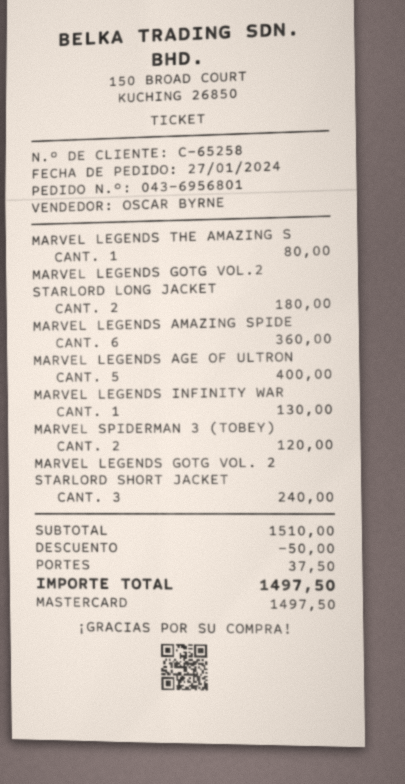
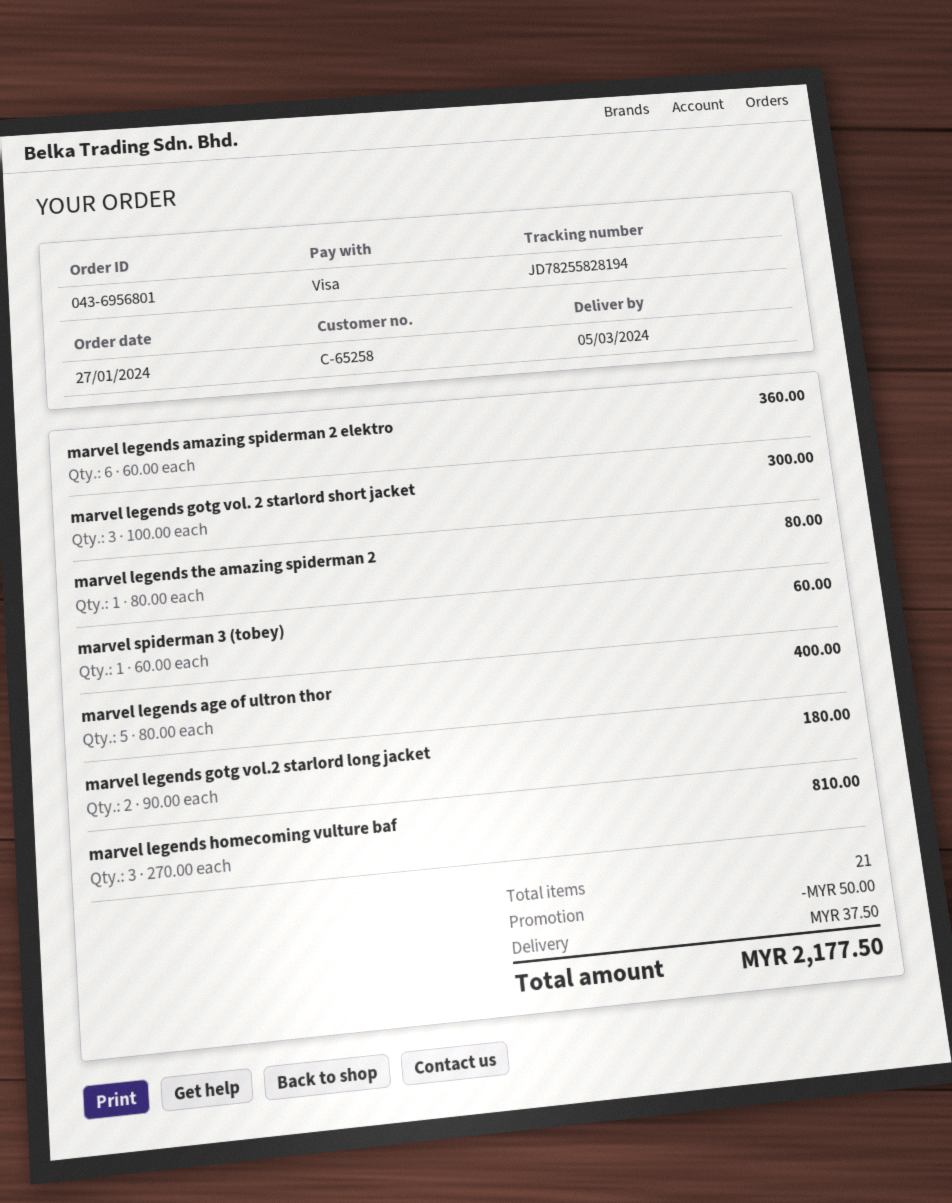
payment method: Mastercard -> Visa
MARVEL LEGENDS INFINITY WAR: 1 for 130.00 -> none
MARVEL SPIDERMAN 3 (TOBEY): 2 for 120.00 -> 1 for 60.00
MARVEL LEGENDS GOTG VOL. 2 STARLORD SHORT JACKET: 3 for 240.00 -> 3 for 300.00
marvel legends homecoming vulture baf: none -> 3 for 810.00
total: 1497.50 -> 2177.50

